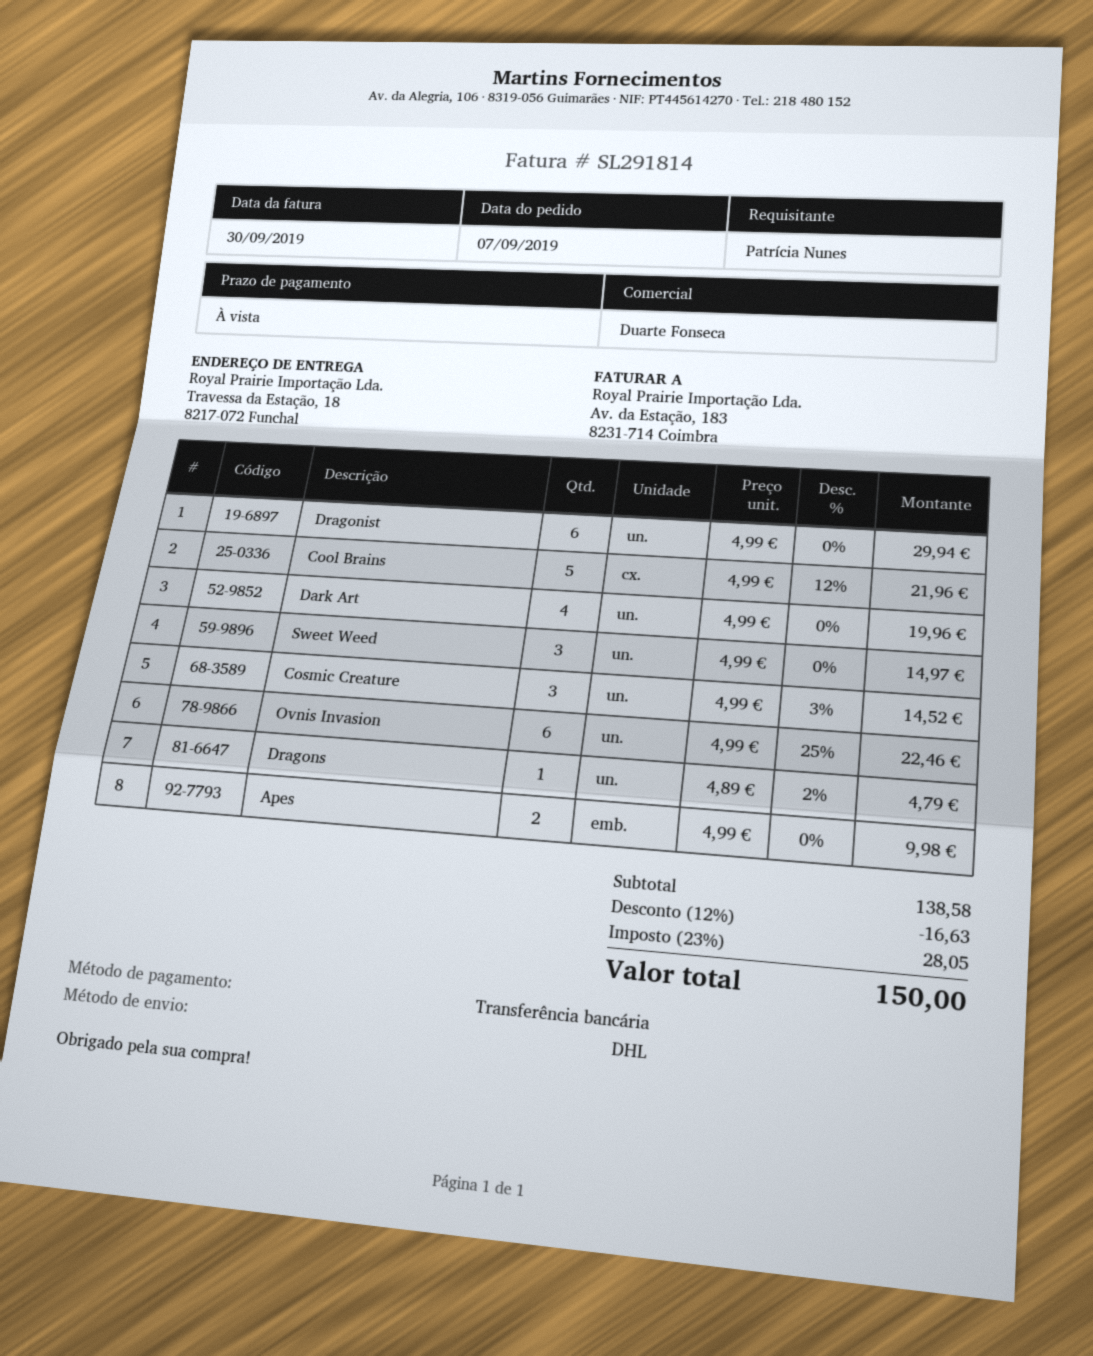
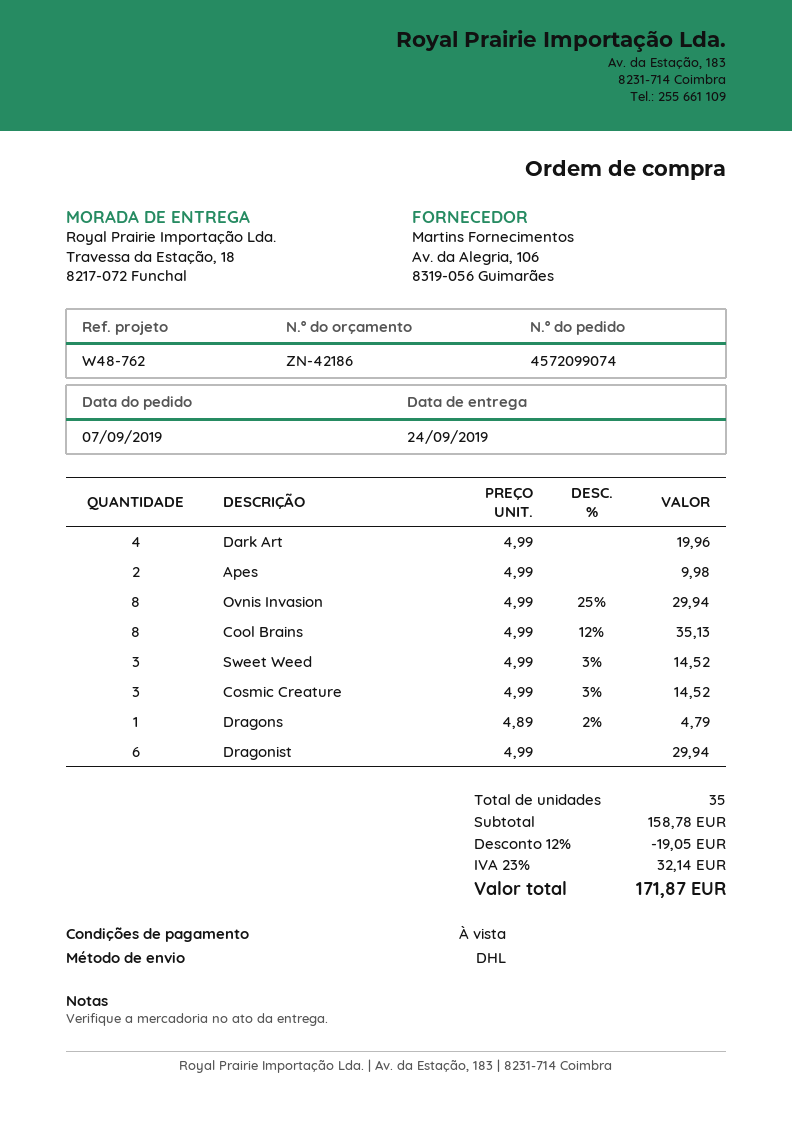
Cool Brains: 5 x 4.99 - 12% = 21.96 -> 8 x 4.99 - 12% = 35.13
Sweet Weed: 3 x 4.99 = 14.97 -> 3 x 4.99 - 3% = 14.52
Ovnis Invasion: 6 x 4.99 - 25% = 22.46 -> 8 x 4.99 - 25% = 29.94
subtotal: 138.58 -> 158.78
discount: 12% = 16.63 -> 12% = 19.05
tax: 23% = 28.05 -> 23% = 32.14
total: 150.00 -> 171.87

